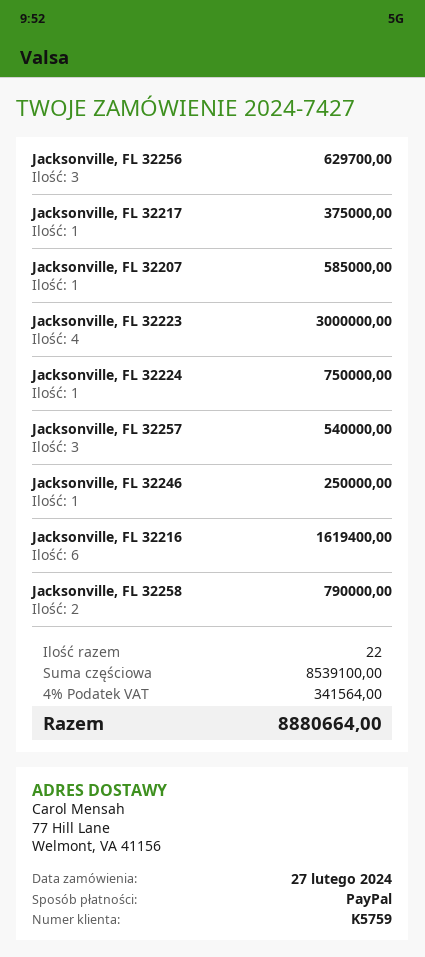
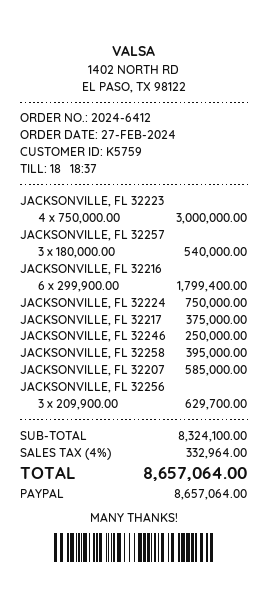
order number: 2024-7427 -> 2024-6412
Jacksonville, FL 32216: 6 for 1619400.00 -> 6 for 1799400.00
Jacksonville, FL 32258: 2 for 790000.00 -> 1 for 395000.00
subtotal: 8539100.00 -> 8324100.00
tax: 4% = 341564.00 -> 4% = 332964.00
total: 8880664.00 -> 8657064.00

